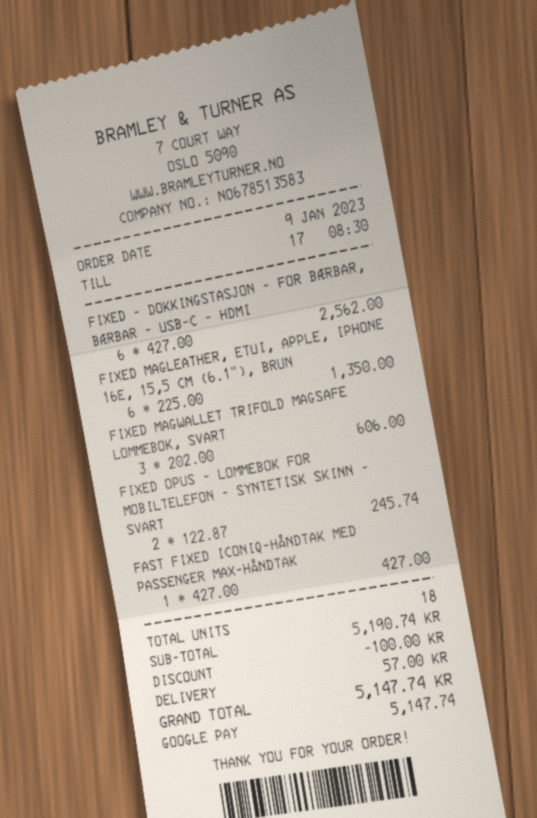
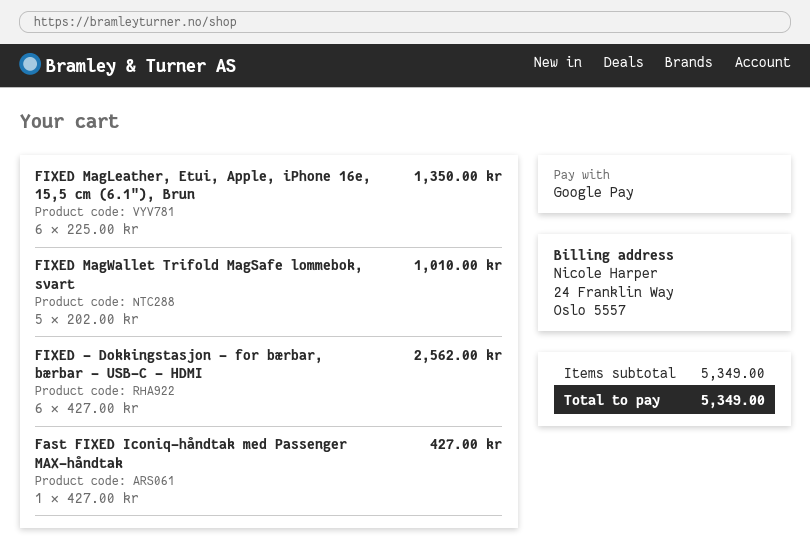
FIXED MAGWALLET TRIFOLD MAGSAFE LOMMEBOK, SVART: 3 x 202.00 = 606.00 -> 5 x 202.00 = 1010.00
FIXED OPUS - LOMMEBOK FOR MOBILTELEFON - SYNTETISK SKINN - SVART: 2 x 122.87 = 245.74 -> none
subtotal: 5190.74 -> 5349.00
discount: 100.00 -> none
shipping: 57.00 -> none
total: 5147.74 -> 5349.00

